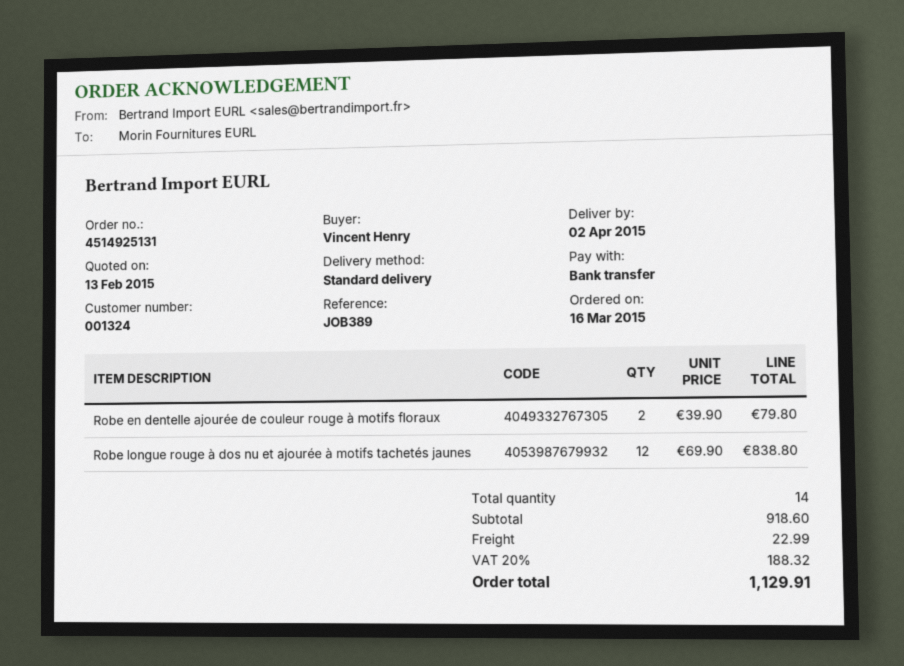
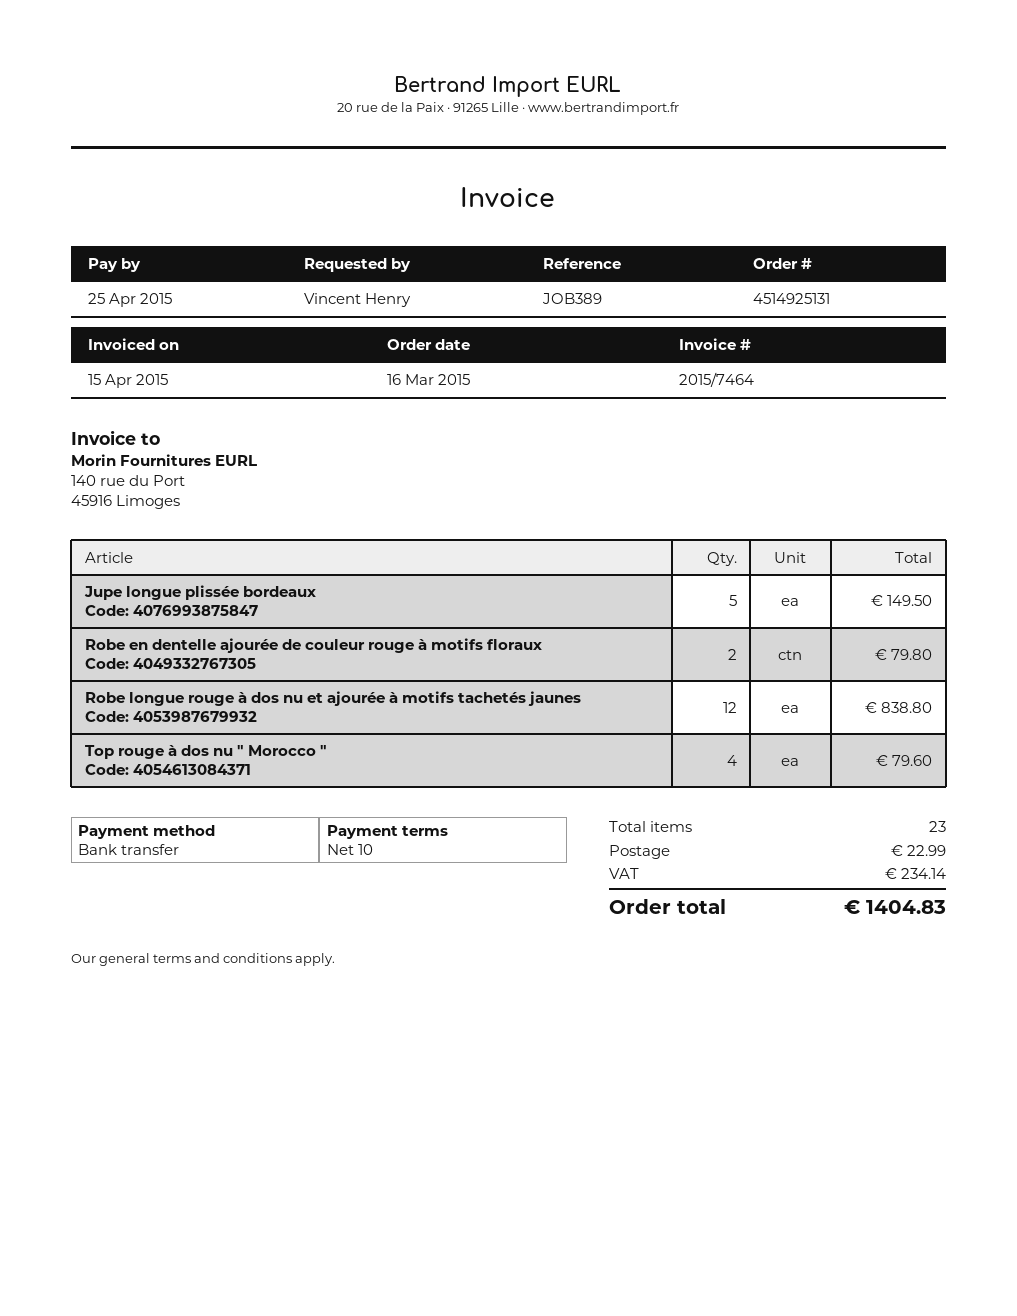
Jupe longue plissée bordeaux: none -> 5 for 149.50
Top rouge à dos nu " Morocco ": none -> 4 for 79.60
total quantity: 14 -> 23
tax: 188.32 -> 234.14
total: 1129.91 -> 1404.83

